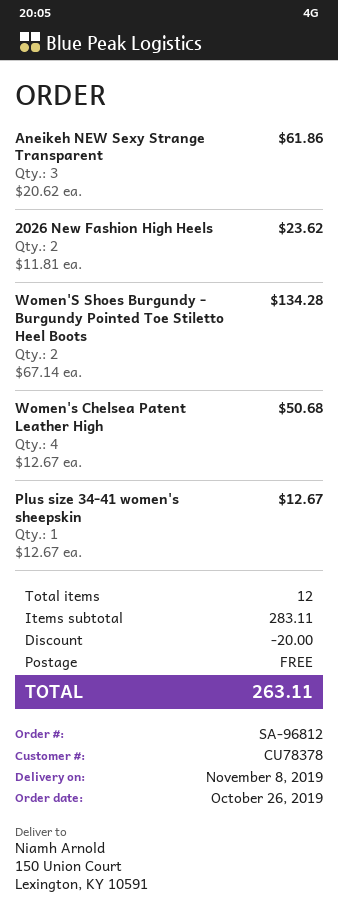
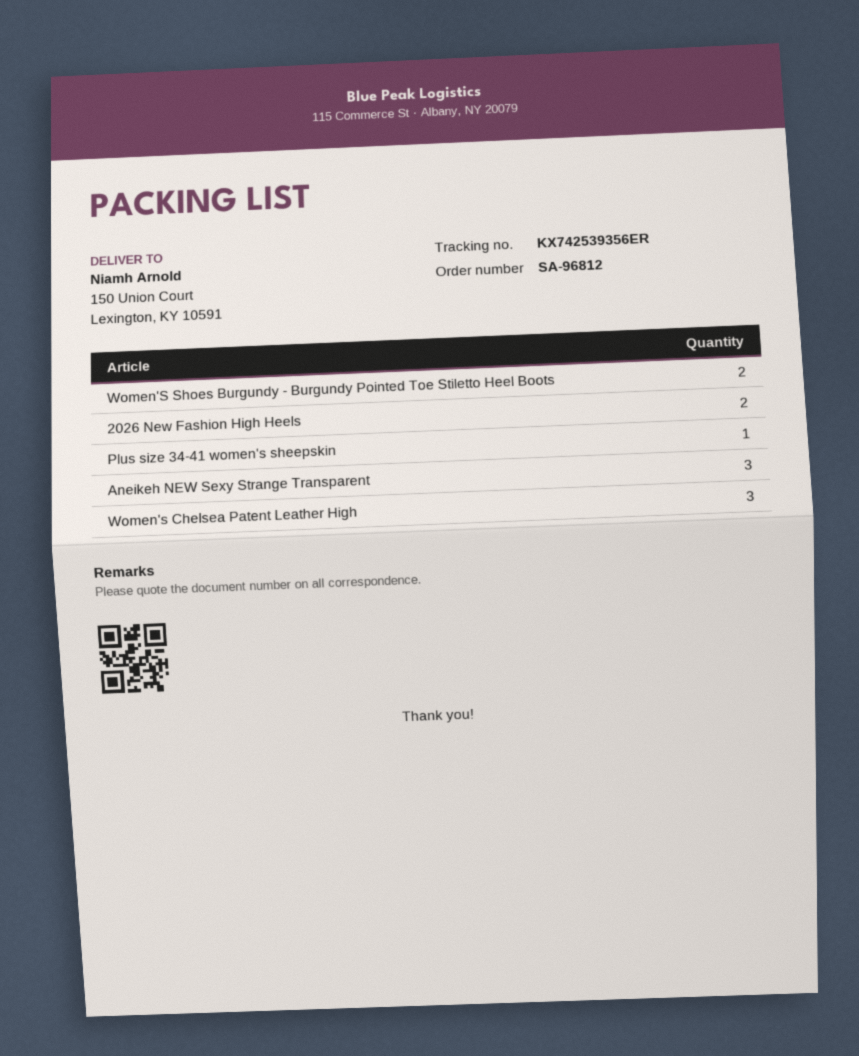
Women's Chelsea Patent Leather High: 4 -> 3

